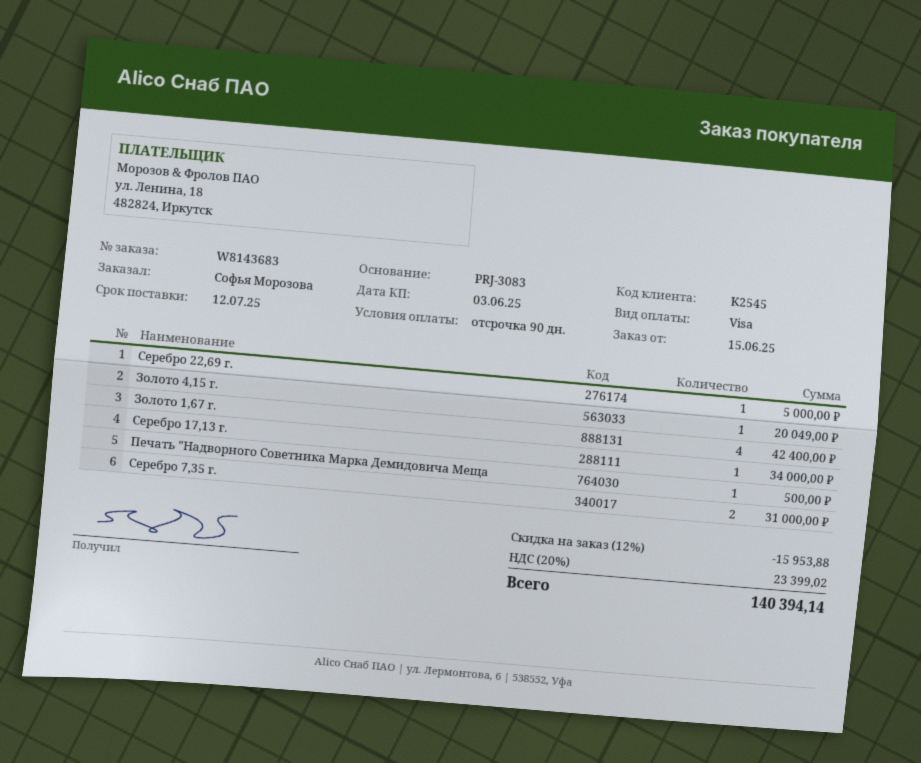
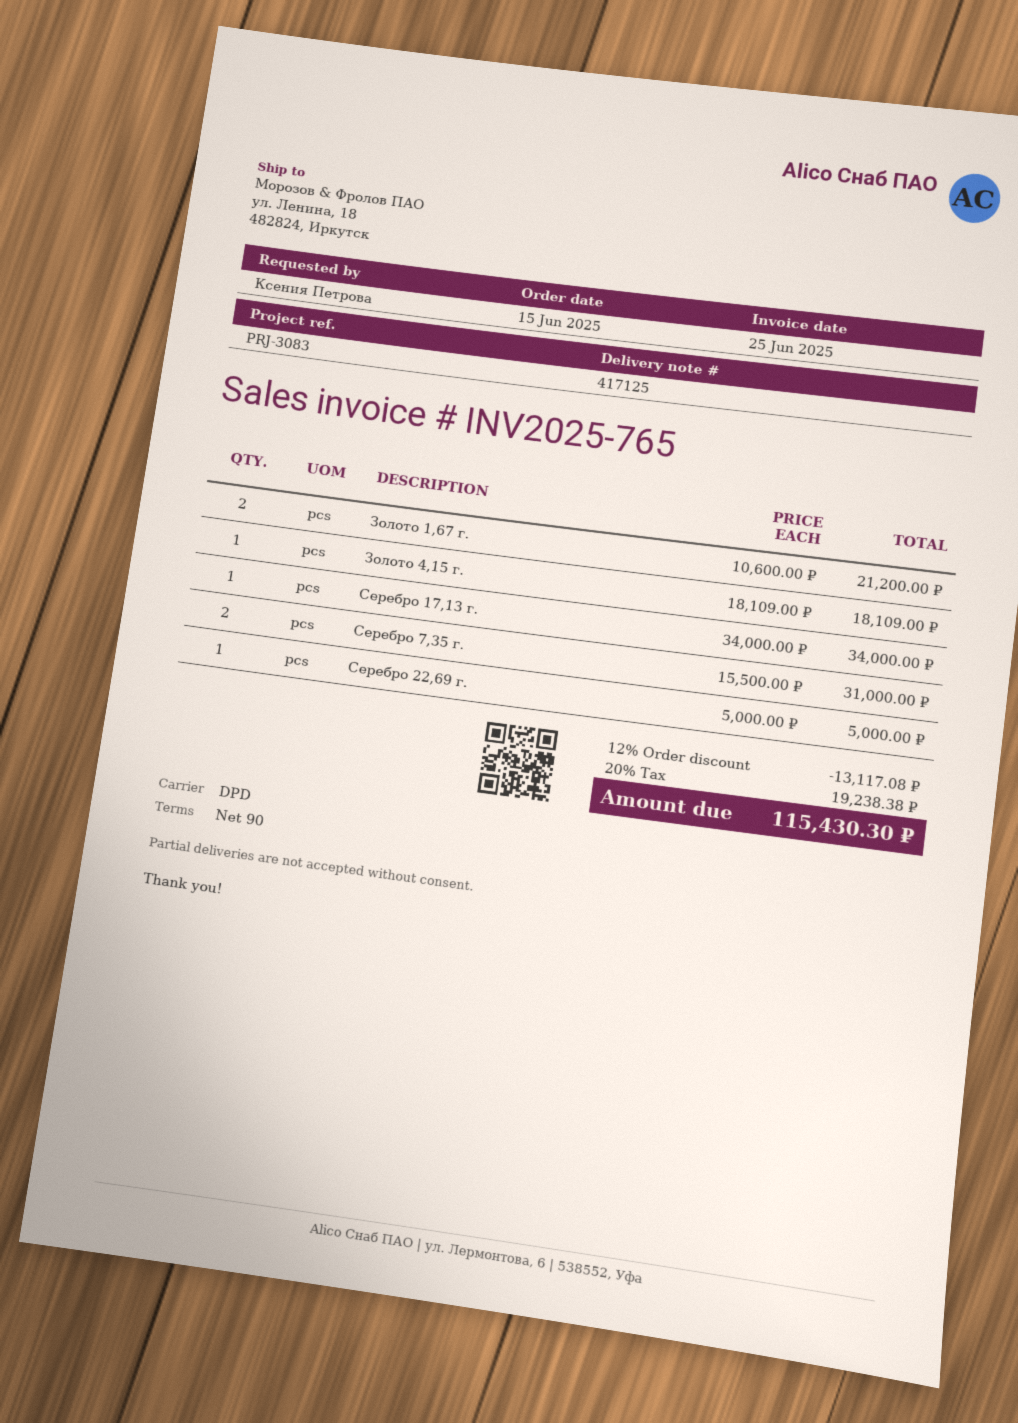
ordered by: Софья Морозова -> Ксения Петрова
Золото 4,15 г.: 1 for 20049.00 -> 1 for 18109.00
Золото 1,67 г.: 4 for 42400.00 -> 2 for 21200.00
Печать "Надворного Советника Марка Демидовича Меща: 1 for 500.00 -> none
discount: 12% = 15953.88 -> 12% = 13117.08
tax: 20% = 23399.02 -> 20% = 19238.38
total: 140394.14 -> 115430.30

